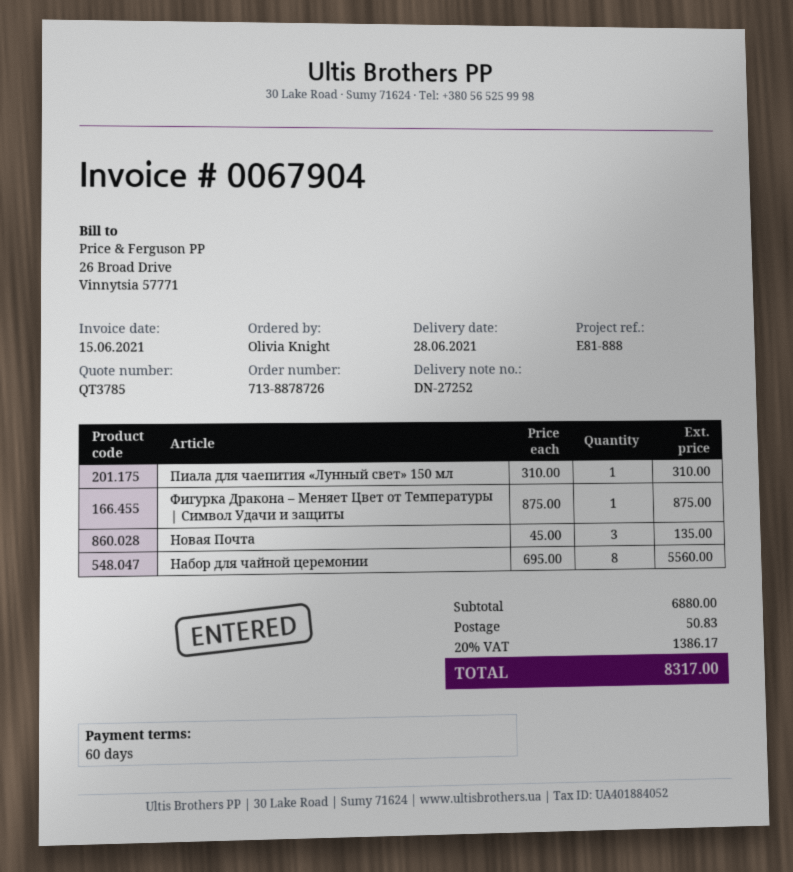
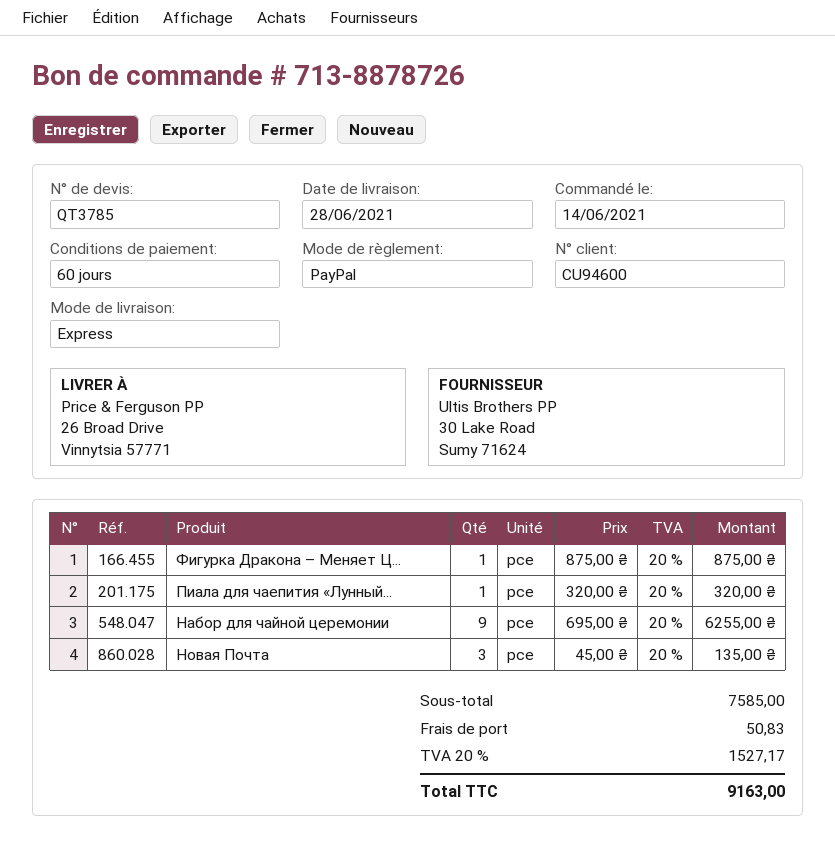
Пиала для чаепития «Лунный свет» 150 мл: 1 x 310.00 = 310.00 -> 1 x 320.00 = 320.00
Набор для чайной церемонии: 8 x 695.00 = 5560.00 -> 9 x 695.00 = 6255.00
subtotal: 6880.00 -> 7585.00
tax: 20% = 1386.17 -> 20% = 1527.17
total: 8317.00 -> 9163.00

